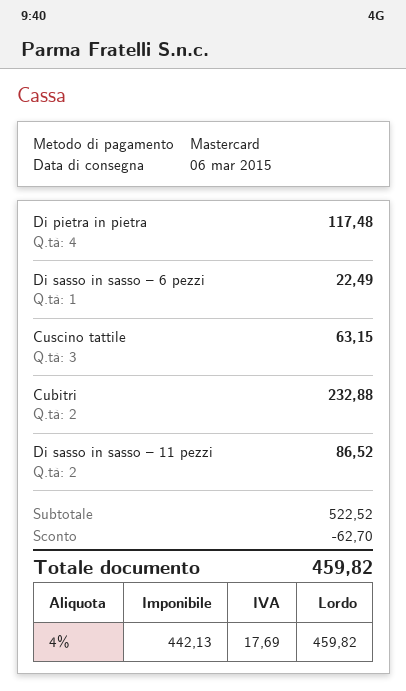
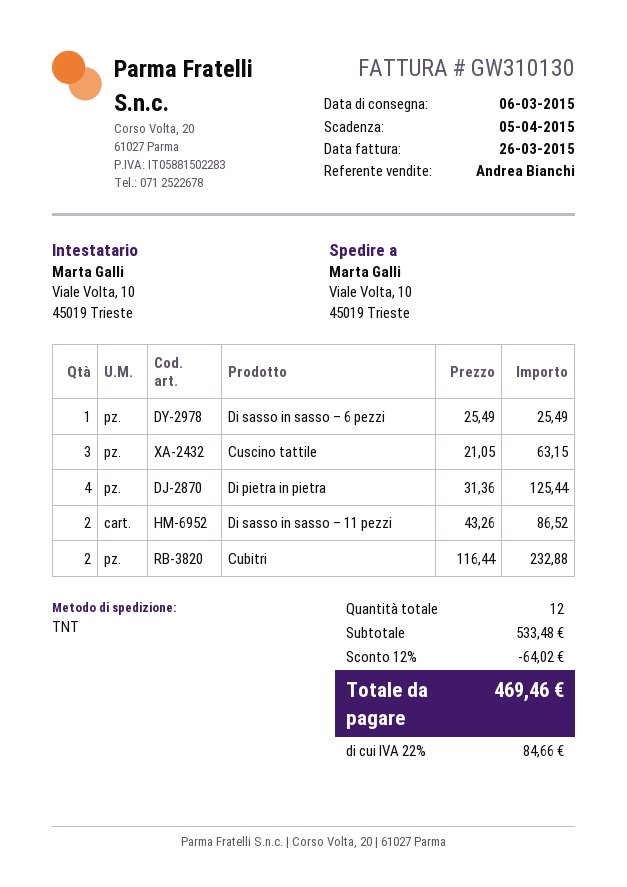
Di pietra in pietra: 4 for 117.48 -> 4 for 125.44
Di sasso in sasso – 6 pezzi: 1 for 22.49 -> 1 for 25.49
subtotal: 522.52 -> 533.48
discount: 62.70 -> 64.02
tax: 4% = 17.69 -> 22% = 84.66
total: 459.82 -> 469.46

